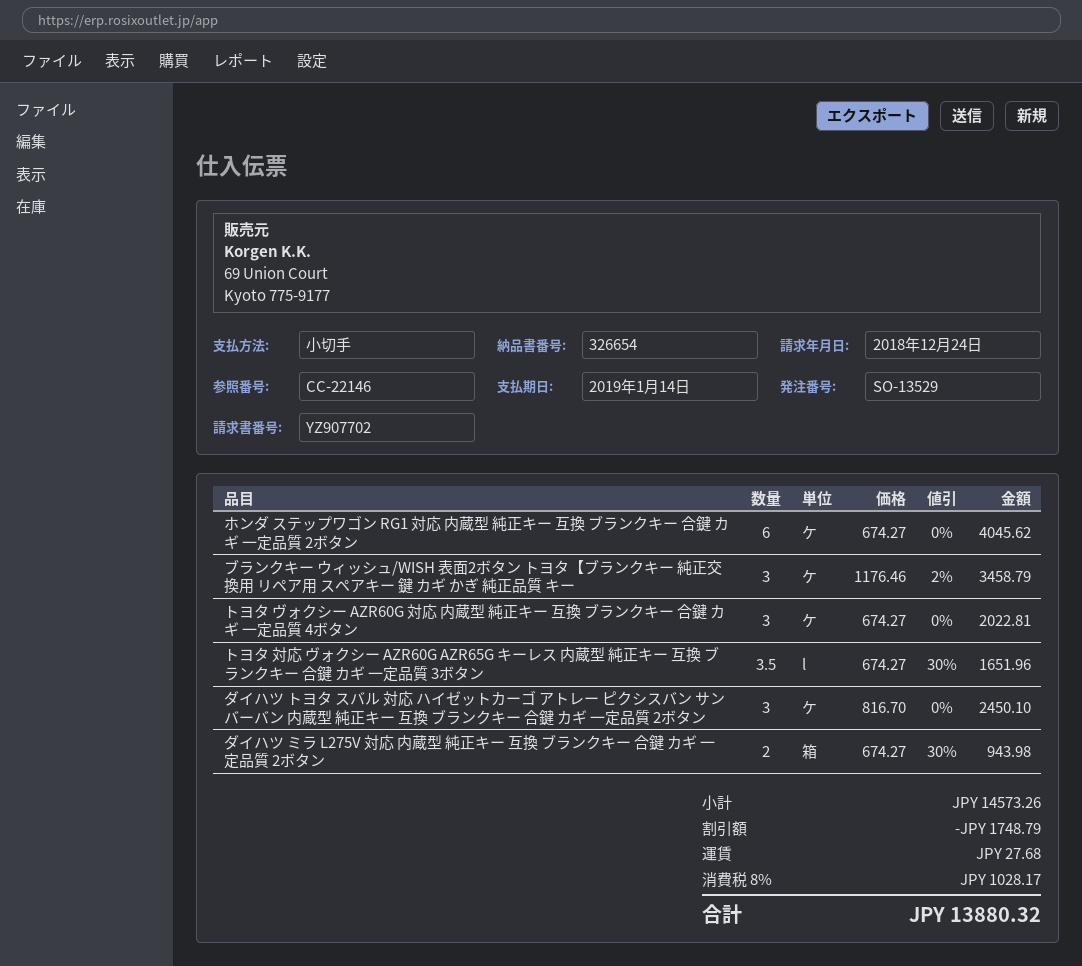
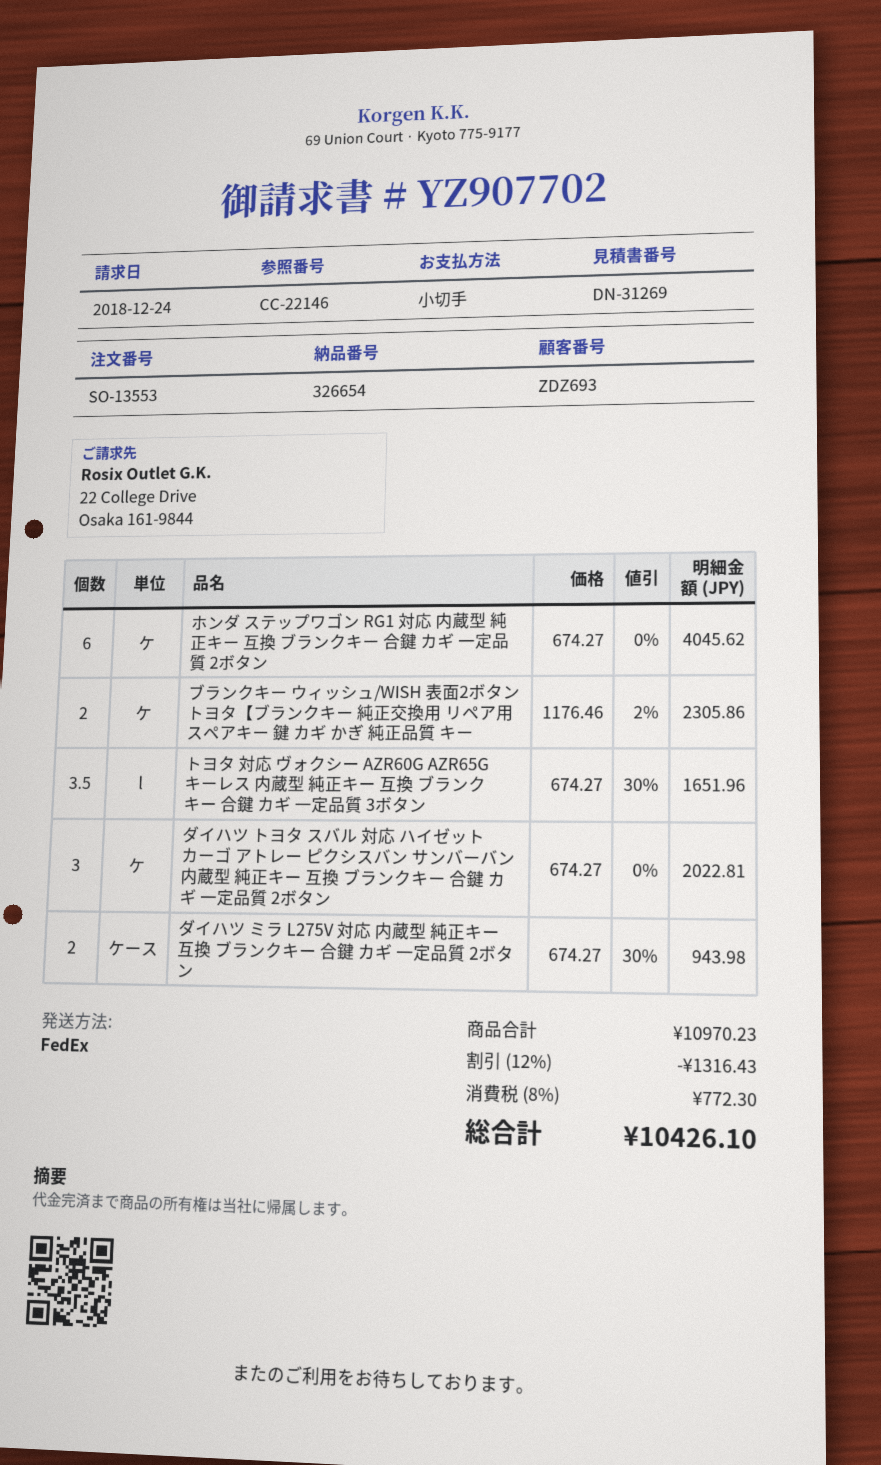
order number: SO-13529 -> SO-13553
ブランクキー ウィッシュ/WISH 表面2ボタン トヨタ【ブランクキー 純正交換用 リペア用 スペアキー 鍵 カギ かぎ 純正品質 キー: 3 x 1176.46 - 2% = 3458.79 -> 2 x 1176.46 - 2% = 2305.86
トヨタ ヴォクシー AZR60G 対応 内蔵型 純正キー 互換 ブランクキー 合鍵 カギ 一定品質 4ボタン: 3 x 674.27 = 2022.81 -> none
ダイハツ トヨタ スバル 対応 ハイゼットカーゴ アトレー ピクシスバン サンバーバン 内蔵型 純正キー 互換 ブランクキー 合鍵 カギ 一定品質 2ボタン: 3 x 816.70 = 2450.10 -> 3 x 674.27 = 2022.81
subtotal: 14573.26 -> 10970.23
discount: 1748.79 -> 1316.43
shipping: 27.68 -> none
tax: 8% = 1028.17 -> 8% = 772.30
total: 13880.32 -> 10426.10

